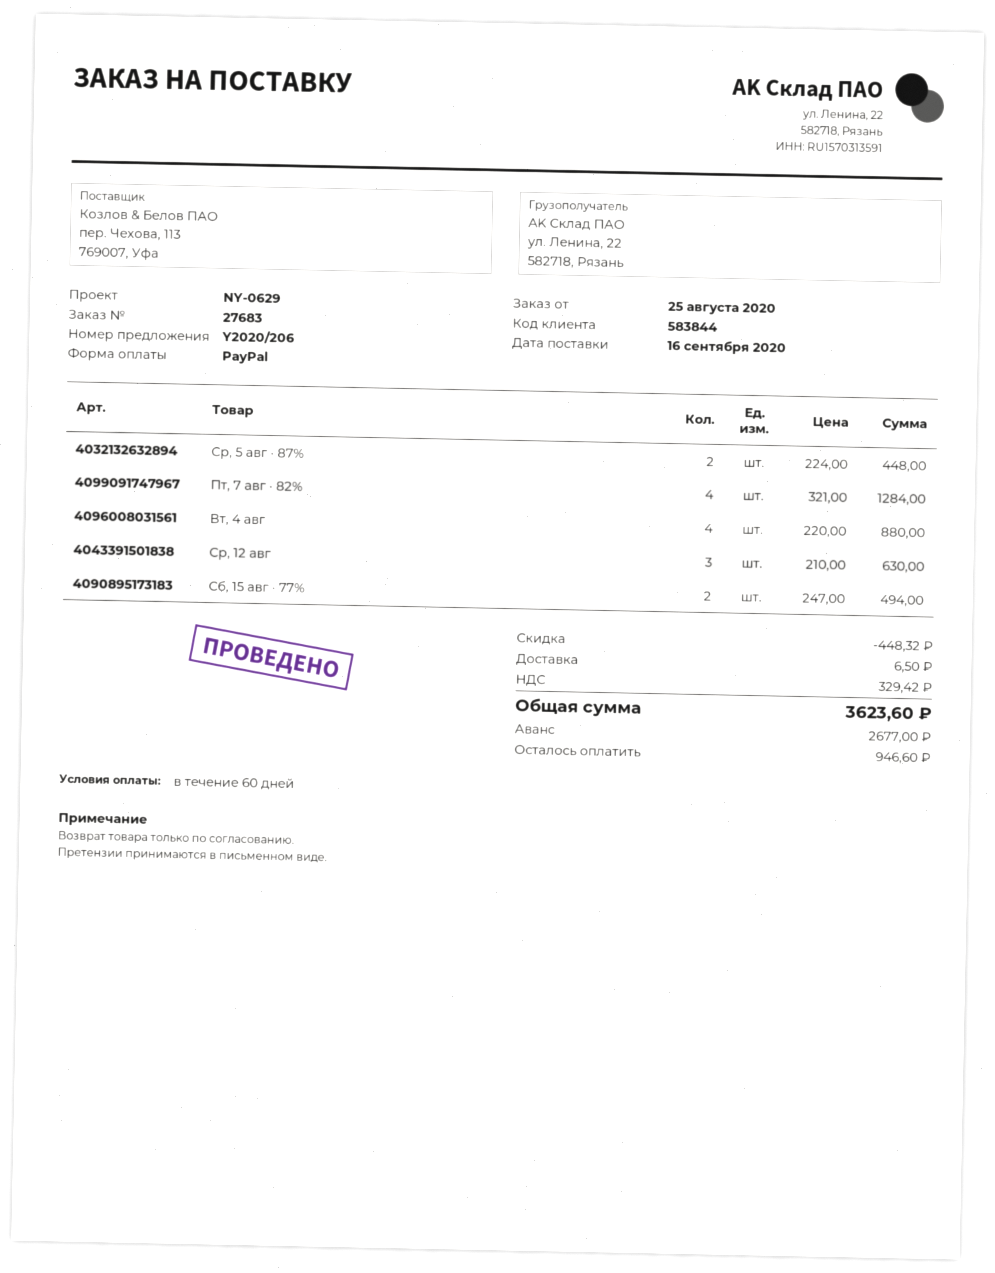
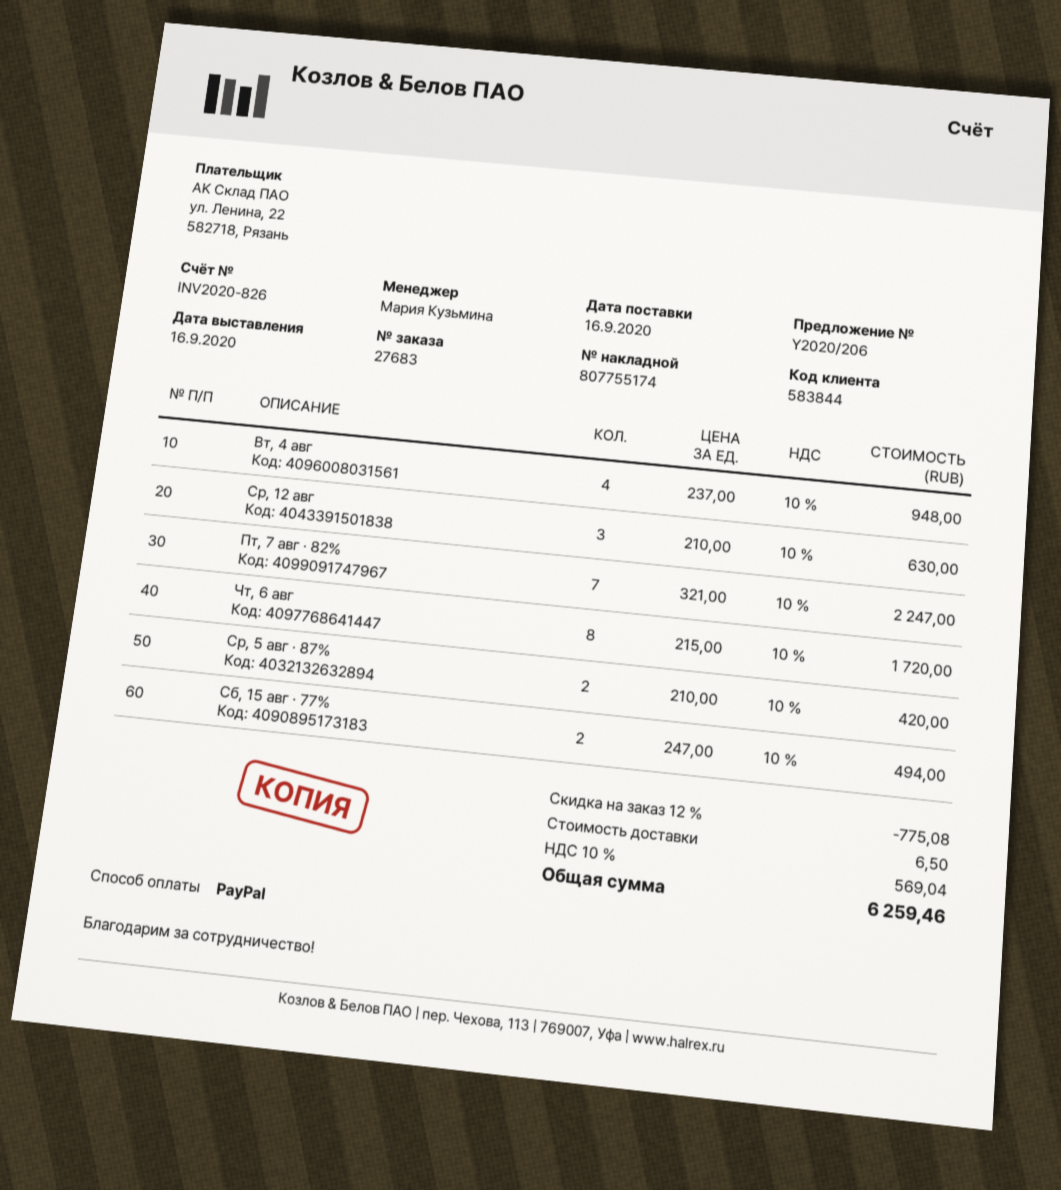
Ср, 5 авг · 87%: 2 x 224.00 = 448.00 -> 2 x 210.00 = 420.00
Пт, 7 авг · 82%: 4 x 321.00 = 1284.00 -> 7 x 321.00 = 2247.00
Вт, 4 авг: 4 x 220.00 = 880.00 -> 4 x 237.00 = 948.00
Чт, 6 авг: none -> 8 x 215.00 = 1720.00
discount: 448.32 -> 775.08
tax: 329.42 -> 569.04
total: 3623.60 -> 6259.46

